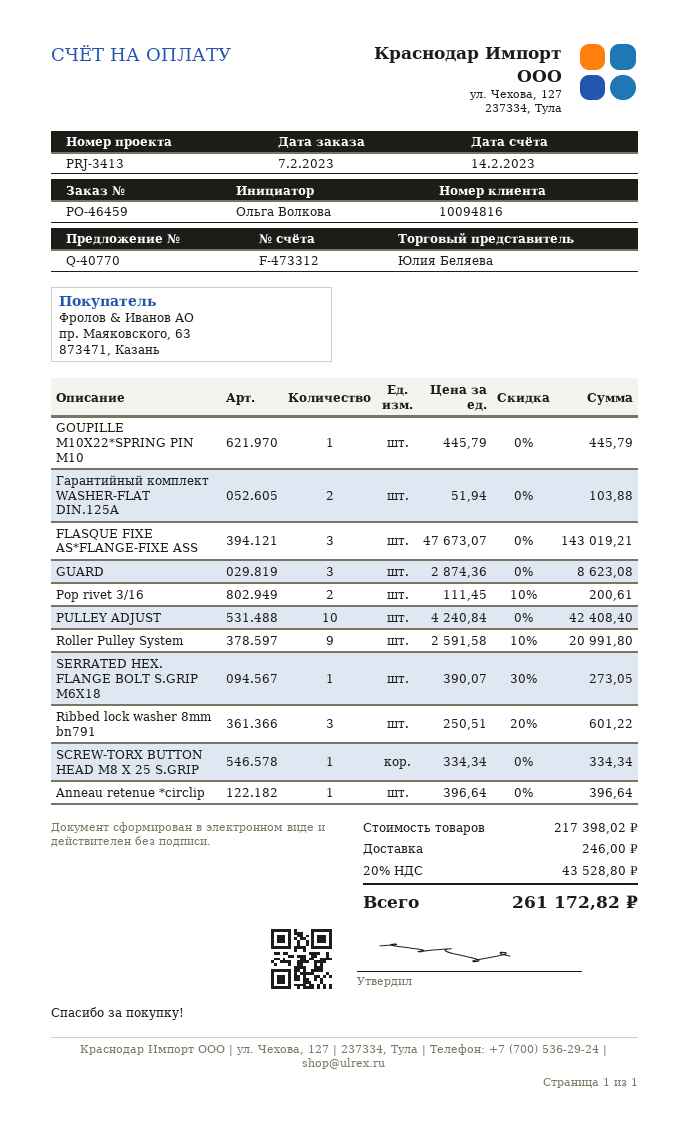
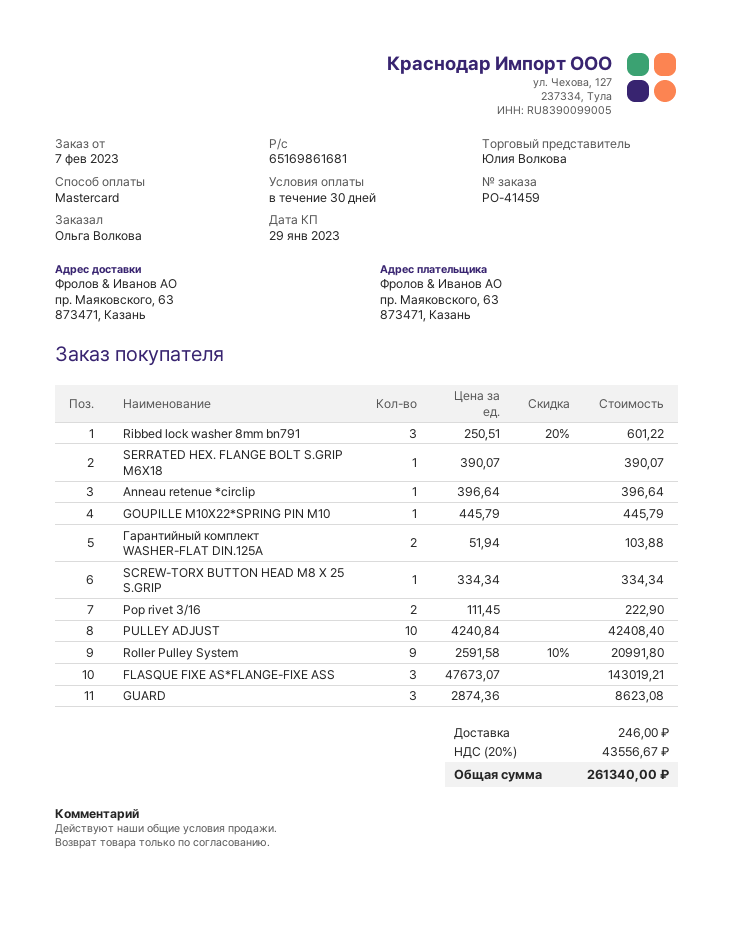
order number: PO-46459 -> PO-41459
sales rep: Юлия Беляева -> Юлия Волкова
Pop rivet 3/16: 2 x 111.45 - 10% = 200.61 -> 2 x 111.45 = 222.90
SERRATED HEX. FLANGE BOLT S.GRIP M6X18: 1 x 390.07 - 30% = 273.05 -> 1 x 390.07 = 390.07
tax: 20% = 43528.80 -> 20% = 43556.67
total: 261172.82 -> 261340.00

